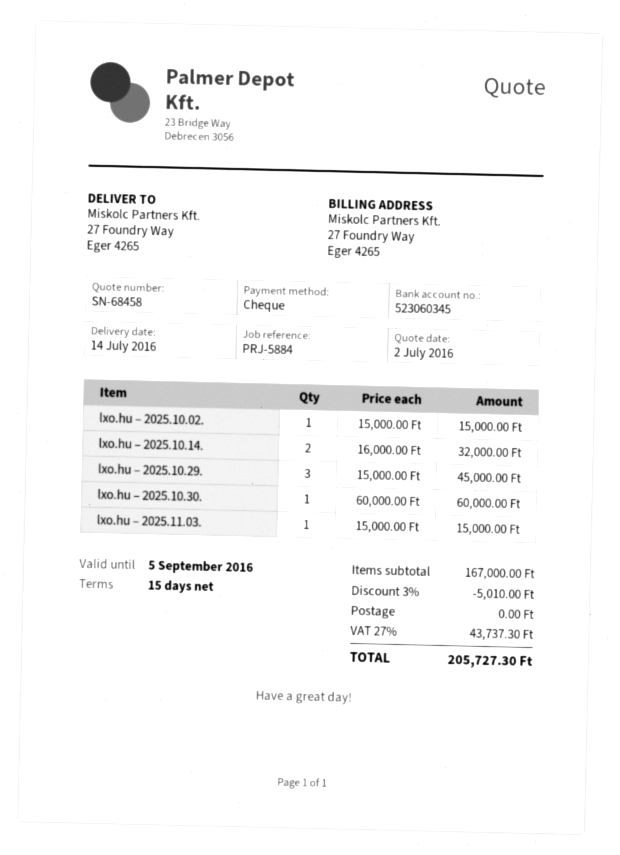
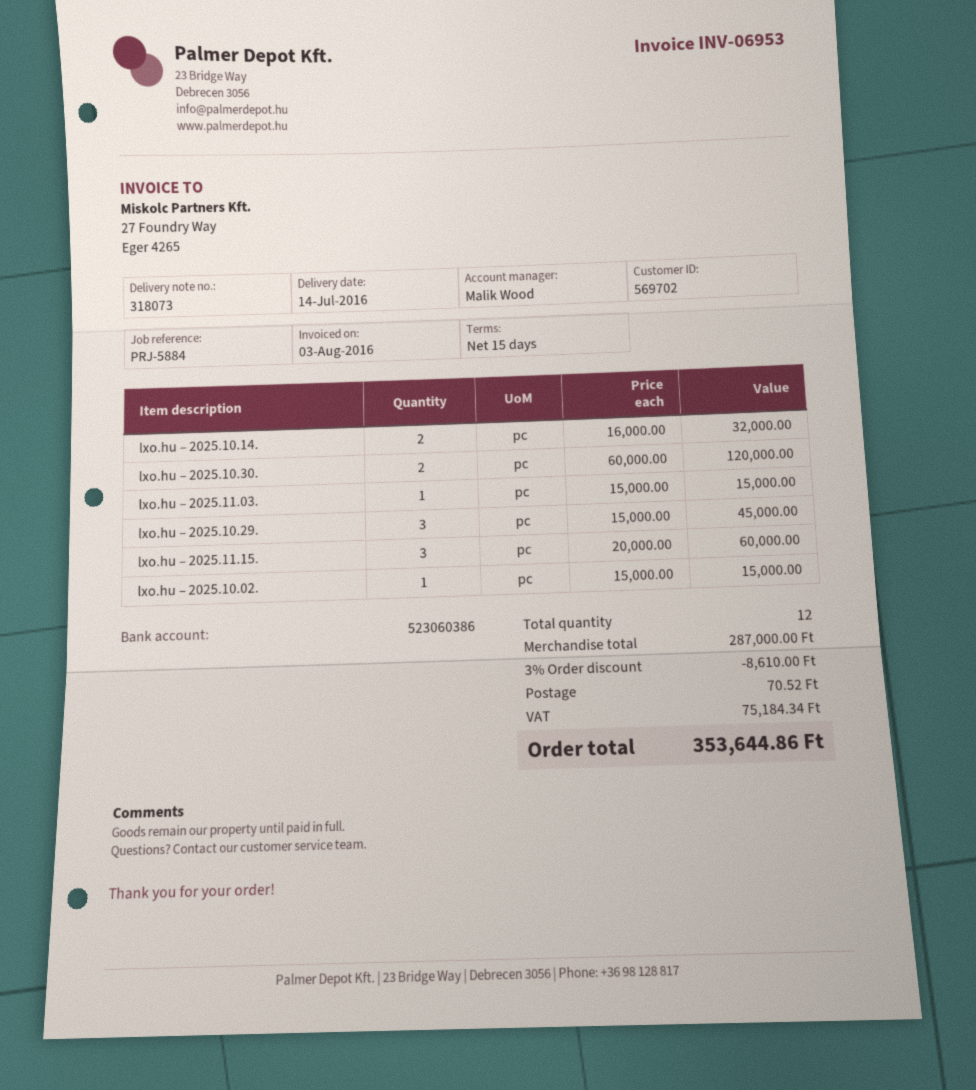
bank account: 523060345 -> 523060386
lxo.hu – 2025.10.30.: 1 x 60000.00 = 60000.00 -> 2 x 60000.00 = 120000.00
lxo.hu – 2025.11.15.: none -> 3 x 20000.00 = 60000.00
subtotal: 167000.00 -> 287000.00
discount: 3% = 5010.00 -> 3% = 8610.00
shipping: 0.00 -> 70.52
tax: 43737.30 -> 75184.34
total: 205727.30 -> 353644.86

